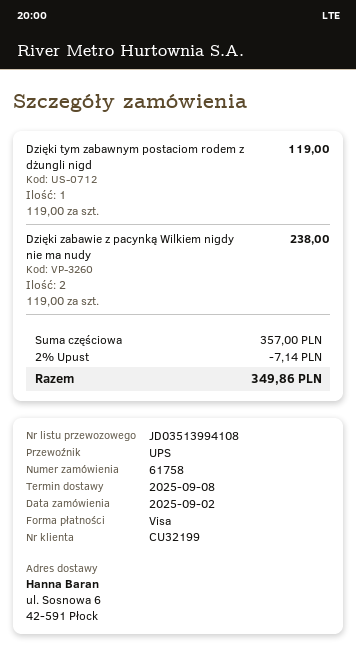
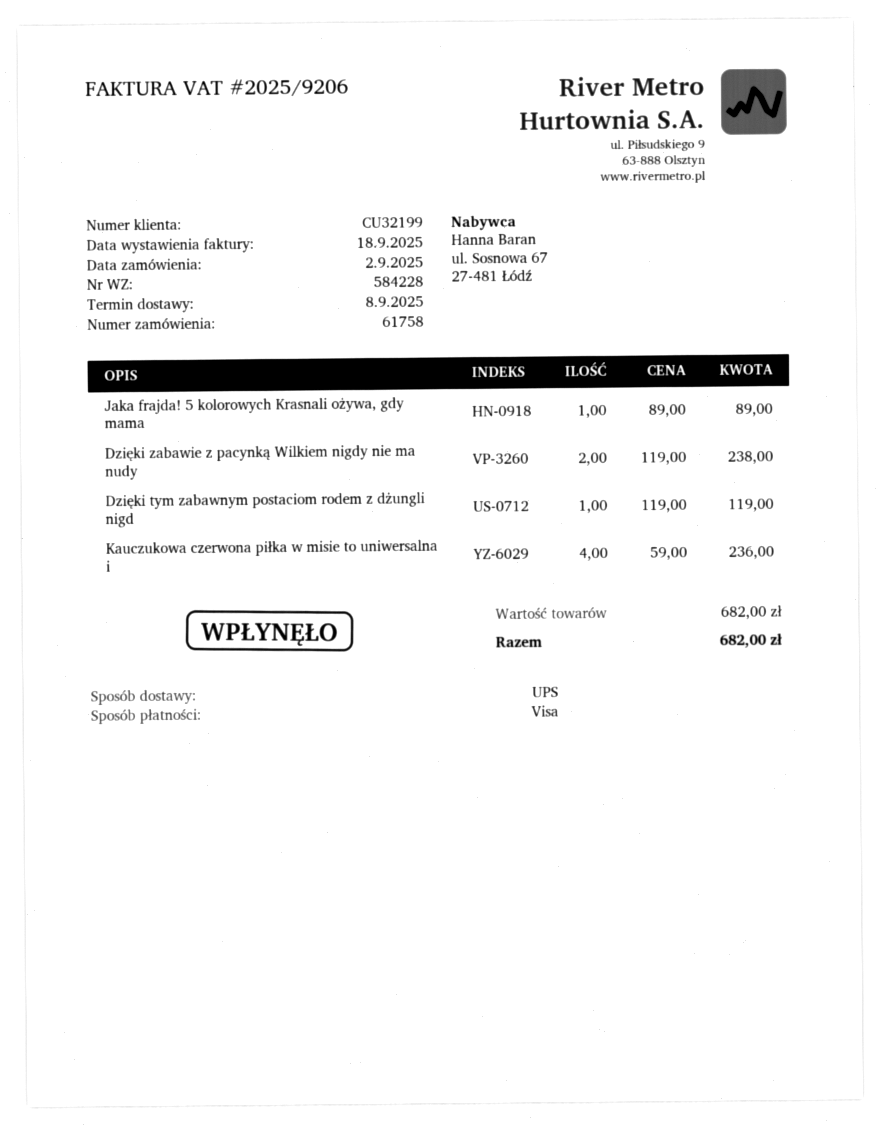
Jaka frajda! 5 kolorowych Krasnali ożywa, gdy mama: none -> 1 x 89.00 = 89.00
Kauczukowa czerwona piłka w misie to uniwersalna i: none -> 4 x 59.00 = 236.00
subtotal: 357.00 -> 682.00
discount: 2% = 7.14 -> none
total: 349.86 -> 682.00

